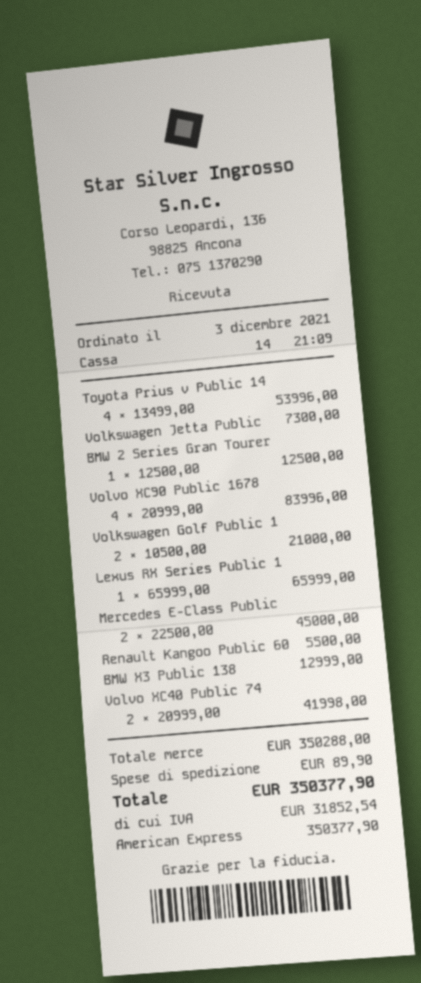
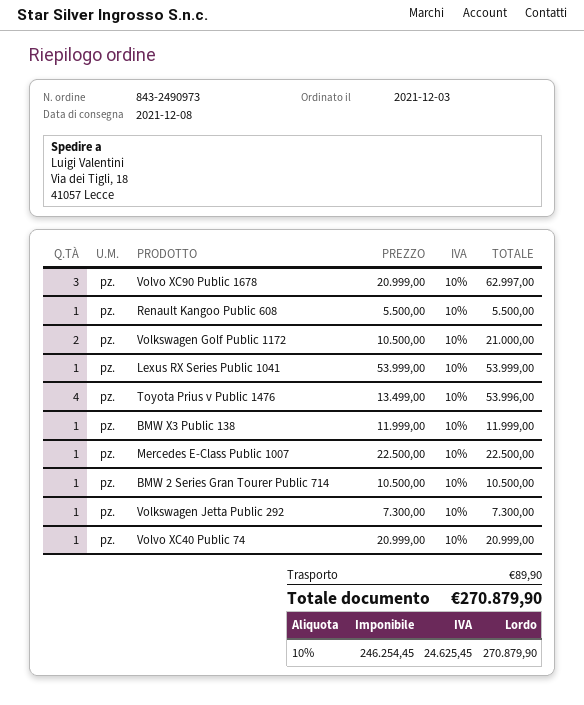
BMW 2 Series Gran Tourer: 1 x 12500.00 = 12500.00 -> 1 x 10500.00 = 10500.00
Volvo XC90 Public 1678: 4 x 20999.00 = 83996.00 -> 3 x 20999.00 = 62997.00
Lexus RX Series Public 1: 1 x 65999.00 = 65999.00 -> 1 x 53999.00 = 53999.00
Mercedes E-Class Public: 2 x 22500.00 = 45000.00 -> 1 x 22500.00 = 22500.00
BMW X3 Public 138: 1 x 12999.00 = 12999.00 -> 1 x 11999.00 = 11999.00
Volvo XC40 Public 74: 2 x 20999.00 = 41998.00 -> 1 x 20999.00 = 20999.00
tax: 31852.54 -> 24625.45
total: 350377.90 -> 270879.90

